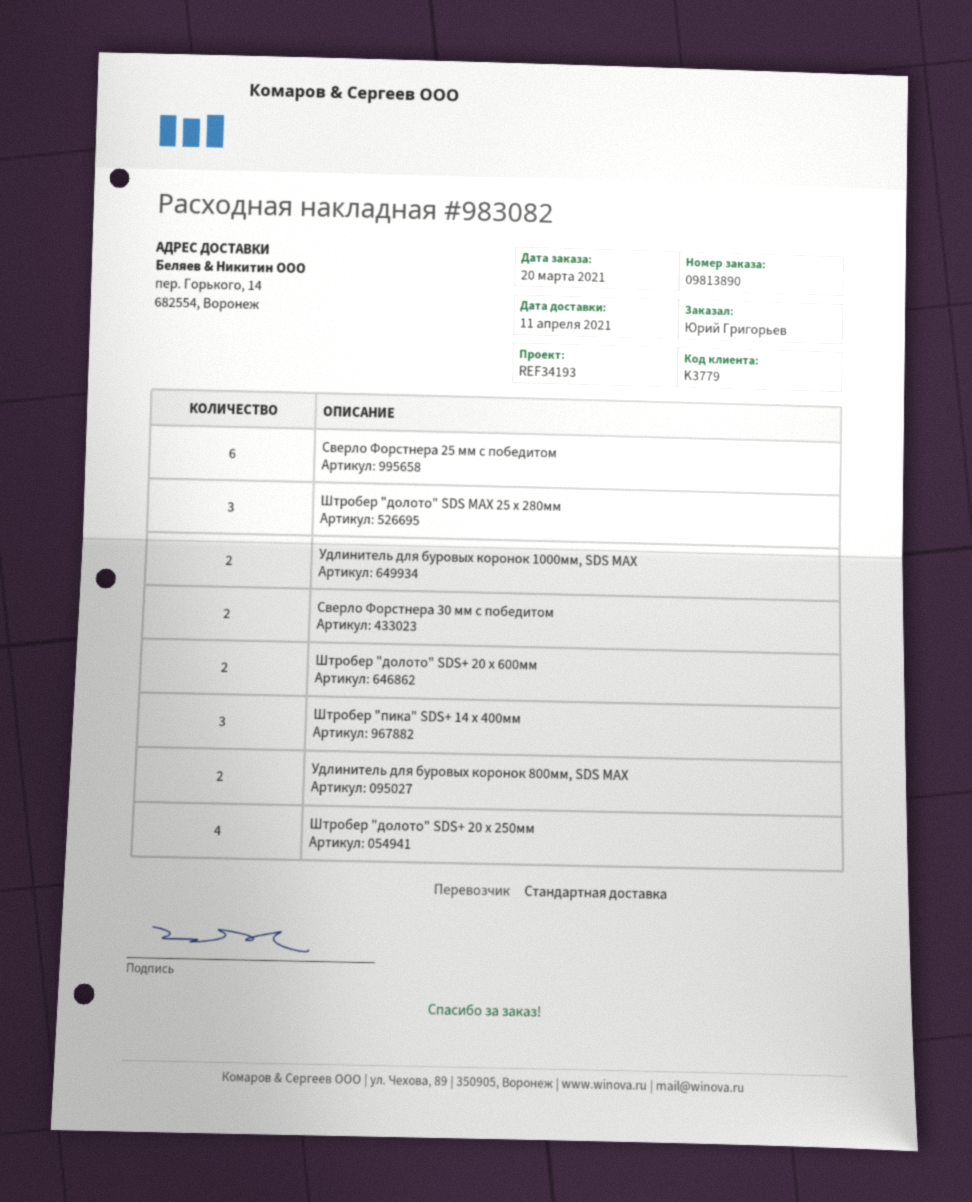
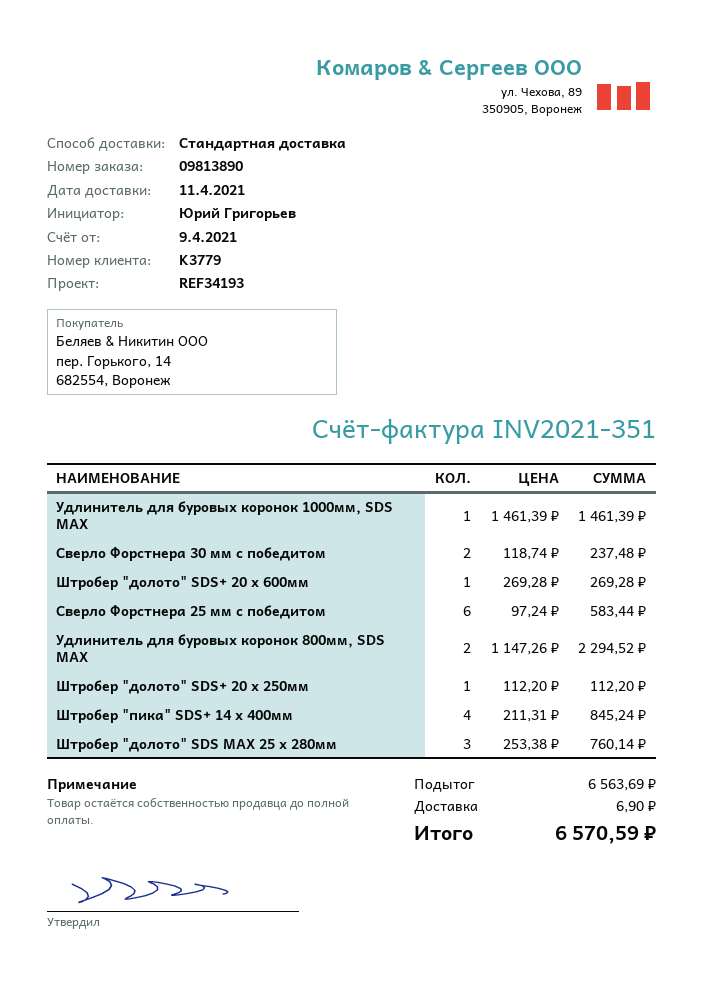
Удлинитель для буровых коронок 1000мм, SDS МАХ: 2 -> 1
Штробер "долото" SDS+ 20 х 600мм: 2 -> 1
Штробер "пика" SDS+ 14 х 400мм: 3 -> 4
Штробер "долото" SDS+ 20 х 250мм: 4 -> 1

